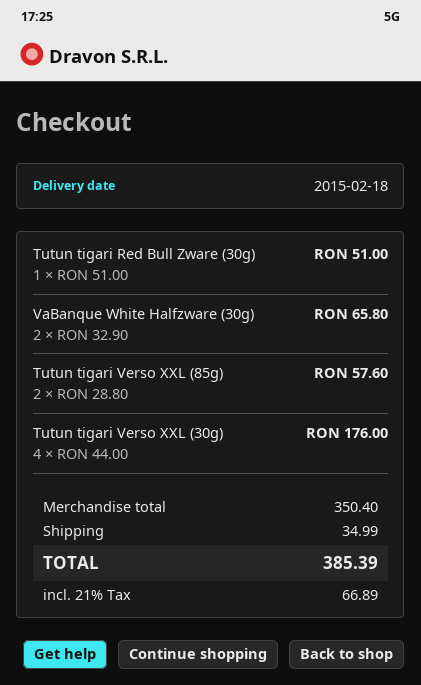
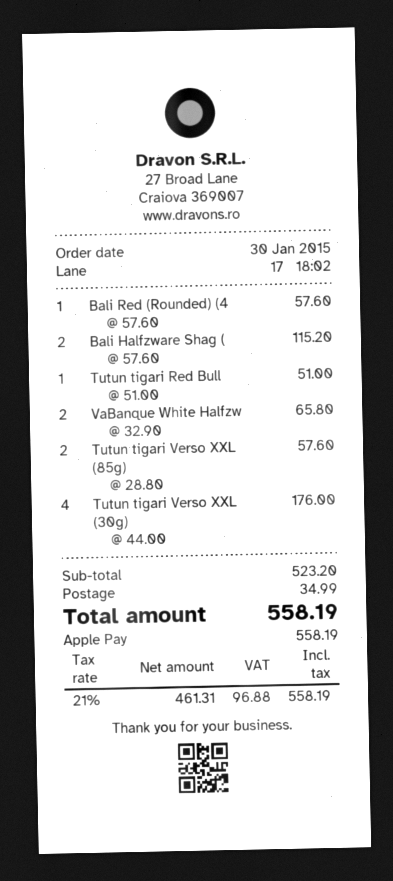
Bali Red (Rounded) (4: none -> 1 x 57.60 = 57.60
Bali Halfzware Shag (: none -> 2 x 57.60 = 115.20
subtotal: 350.40 -> 523.20
tax: 21% = 66.89 -> 21% = 96.88
total: 385.39 -> 558.19

